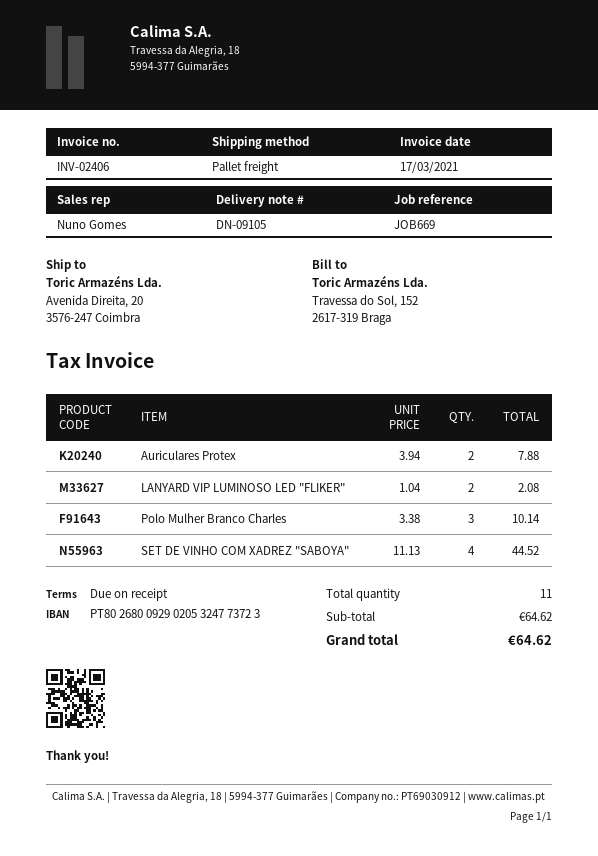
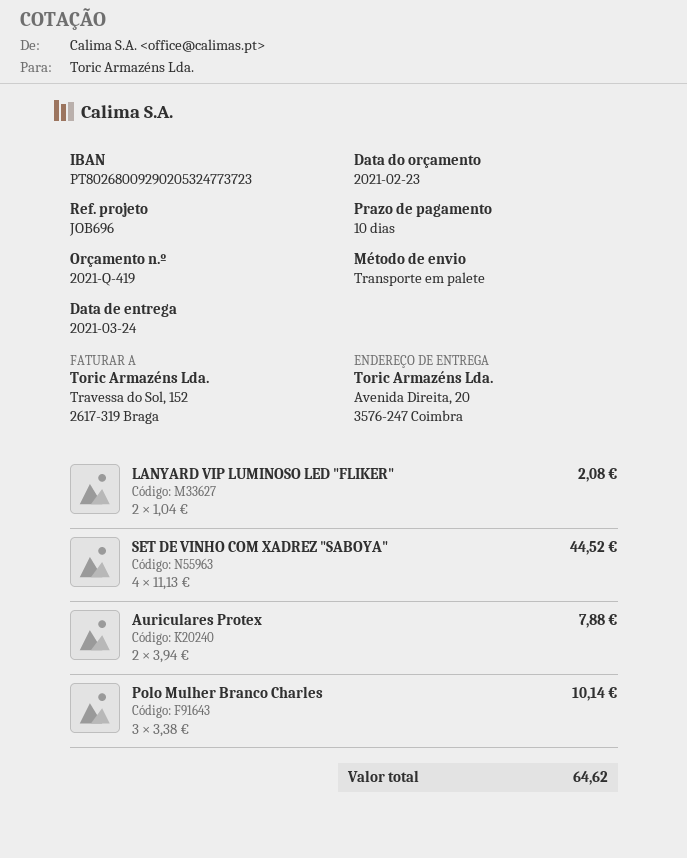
payment terms: on receipt -> 10 days
reference: JOB669 -> JOB696

